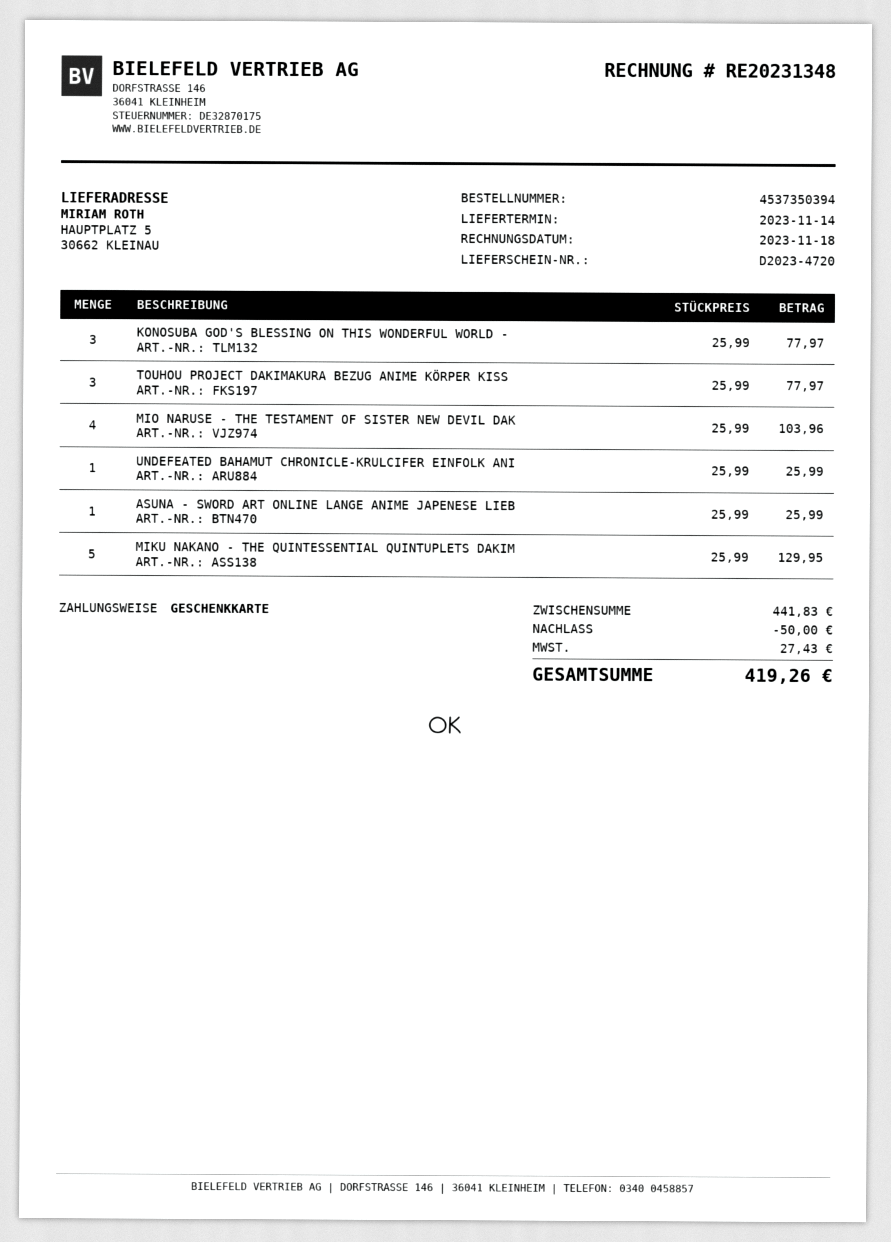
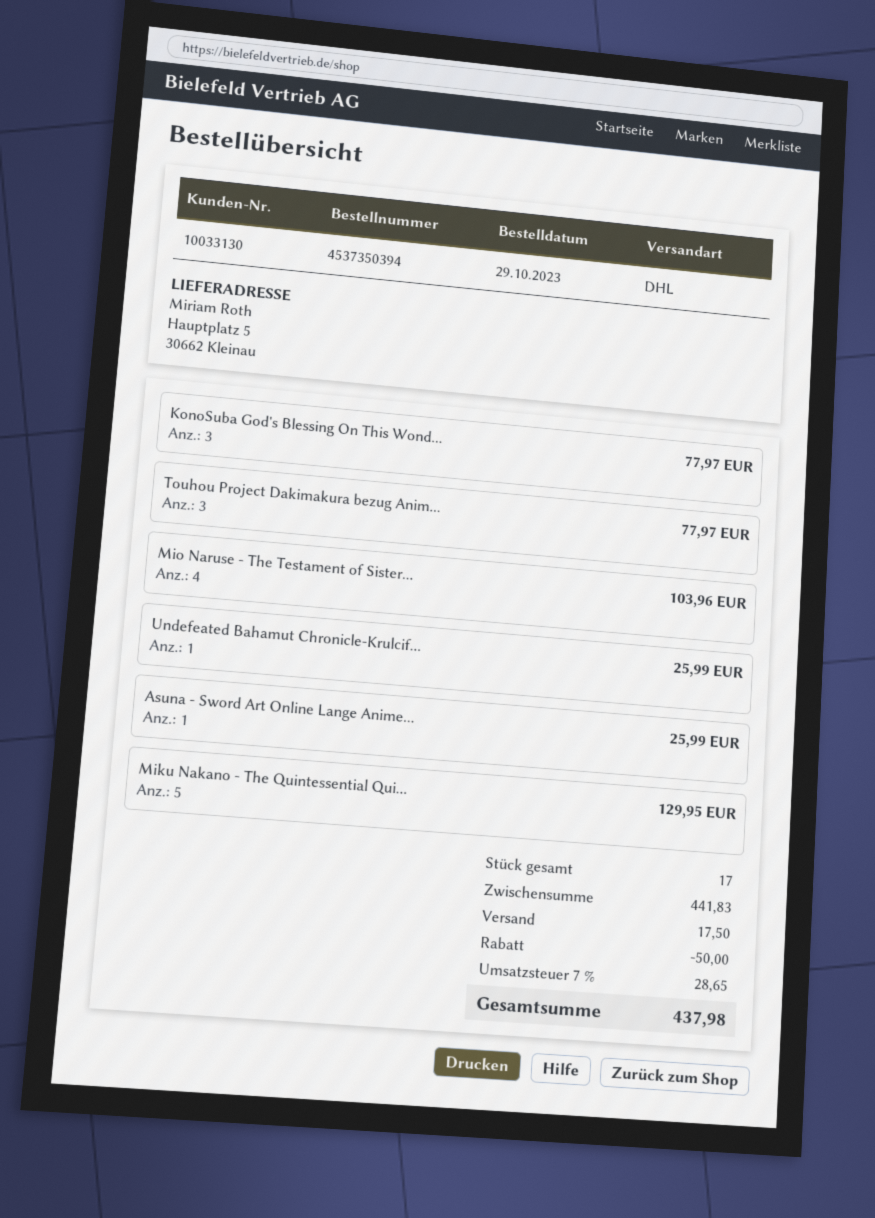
shipping: none -> 17.50
tax: 27.43 -> 28.65
total: 419.26 -> 437.98

